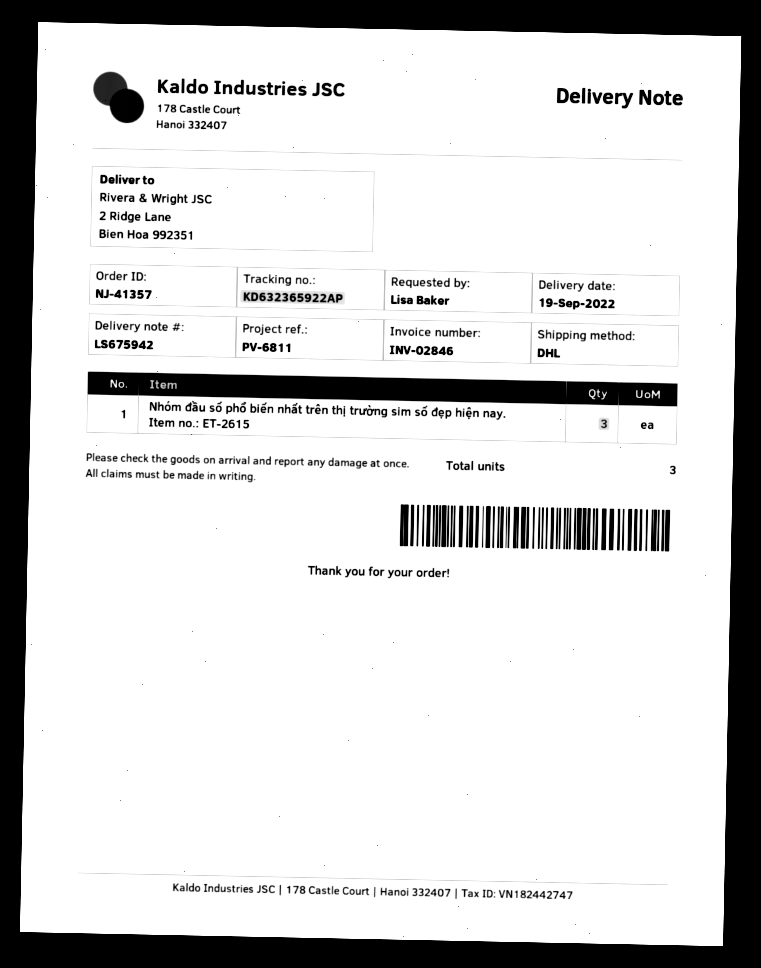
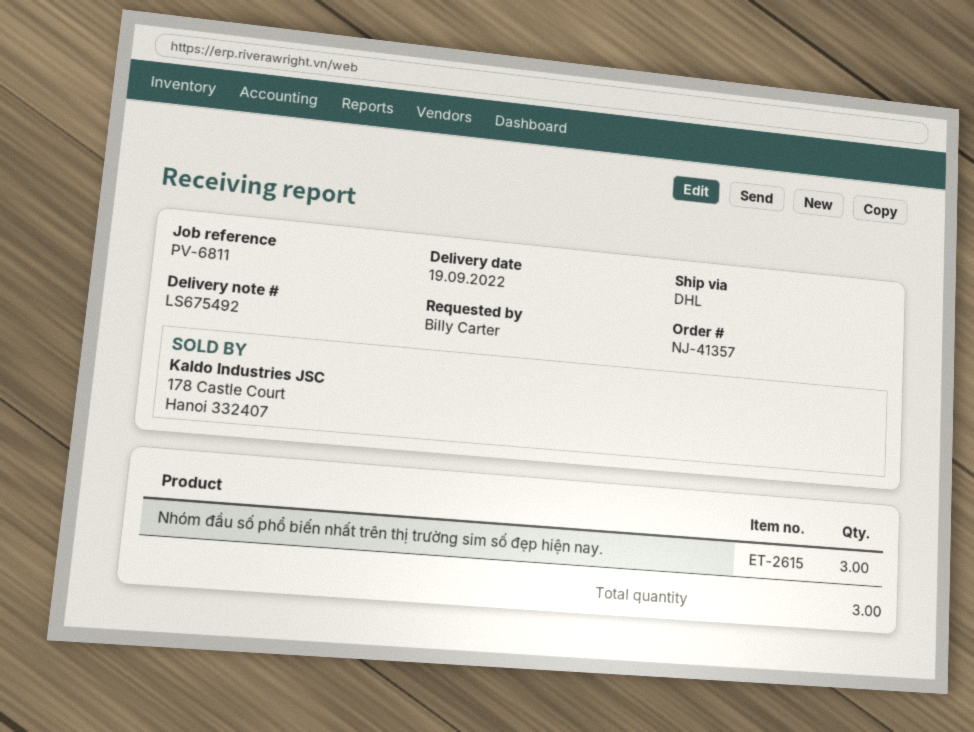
delivery note number: LS675942 -> LS675492
ordered by: Lisa Baker -> Billy Carter

